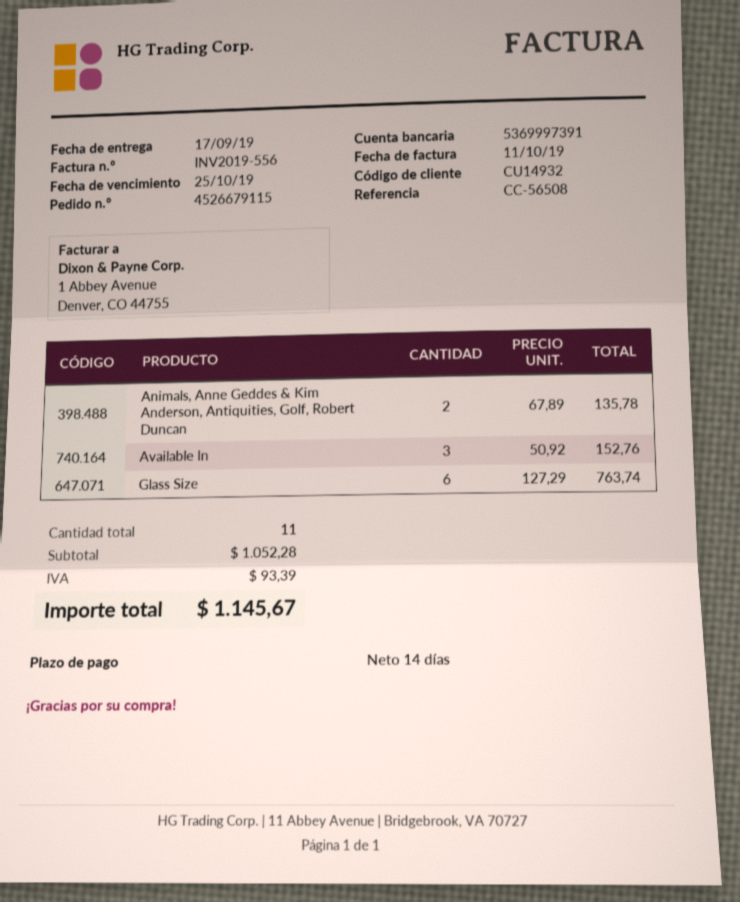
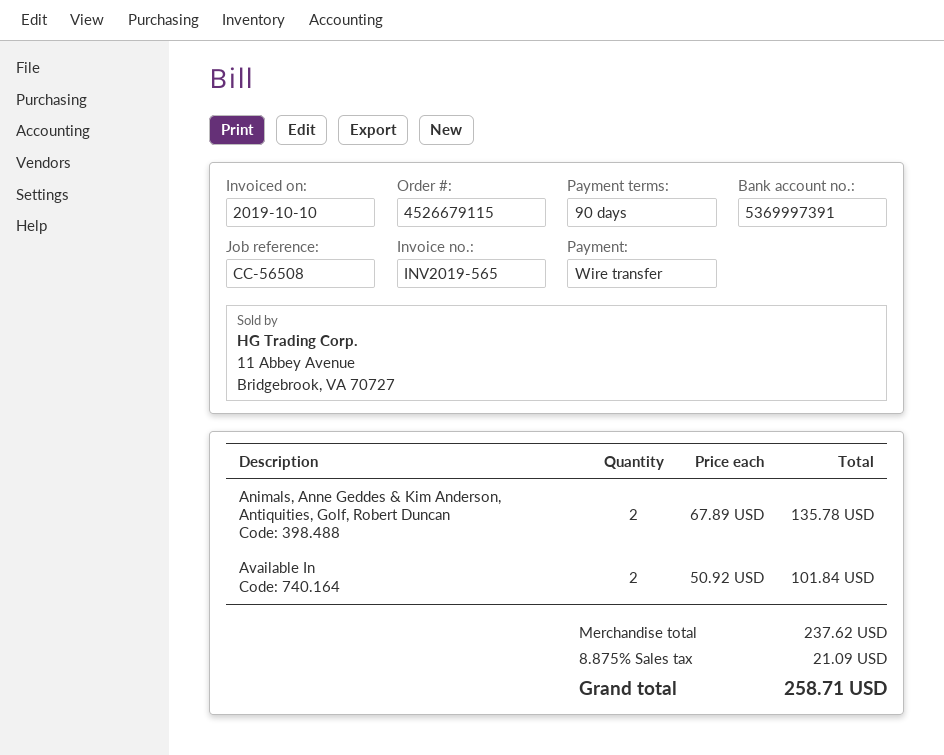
invoice number: INV2019-556 -> INV2019-565
invoice date: 2019-10-11 -> 2019-10-10
payment terms: 14 days -> 90 days
Available In: 3 x 50.92 = 152.76 -> 2 x 50.92 = 101.84
Glass Size: 6 x 127.29 = 763.74 -> none
subtotal: 1052.28 -> 237.62
tax: 93.39 -> 21.09
total: 1145.67 -> 258.71

